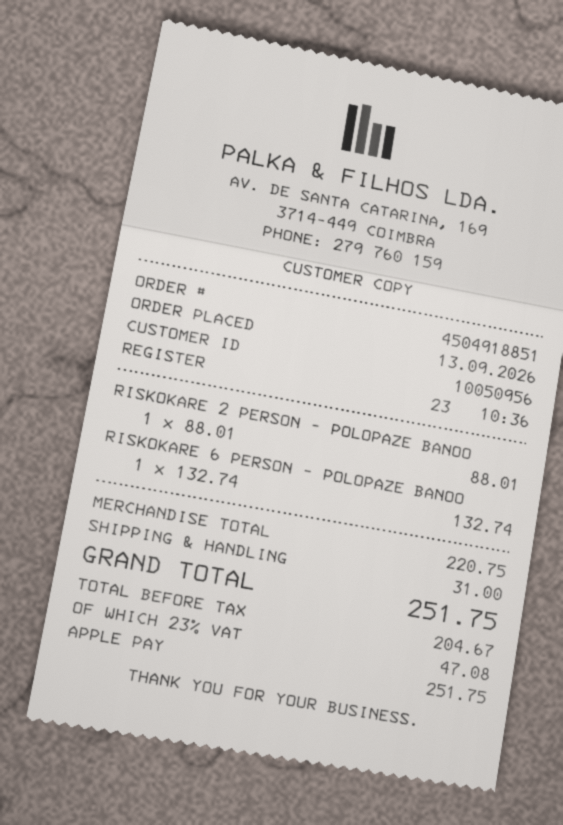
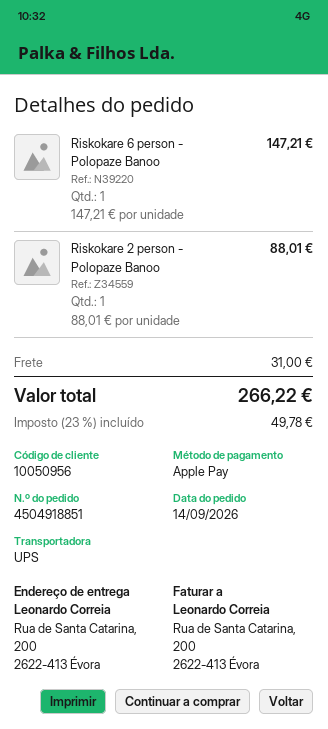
order date: 2026-09-13 -> 2026-09-14
RISKOKARE 6 PERSON - POLOPAZE BANOO: 1 x 132.74 = 132.74 -> 1 x 147.21 = 147.21
tax: 23% = 47.08 -> 23% = 49.78
total: 251.75 -> 266.22

